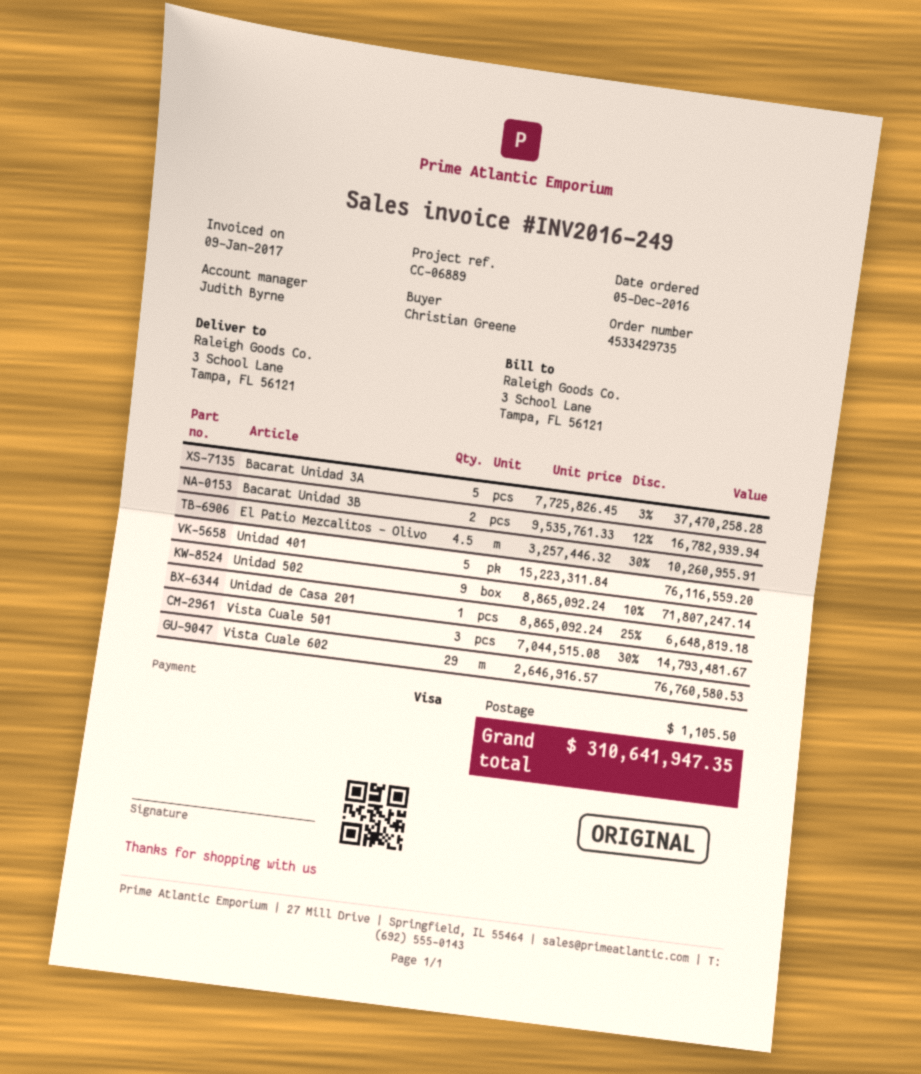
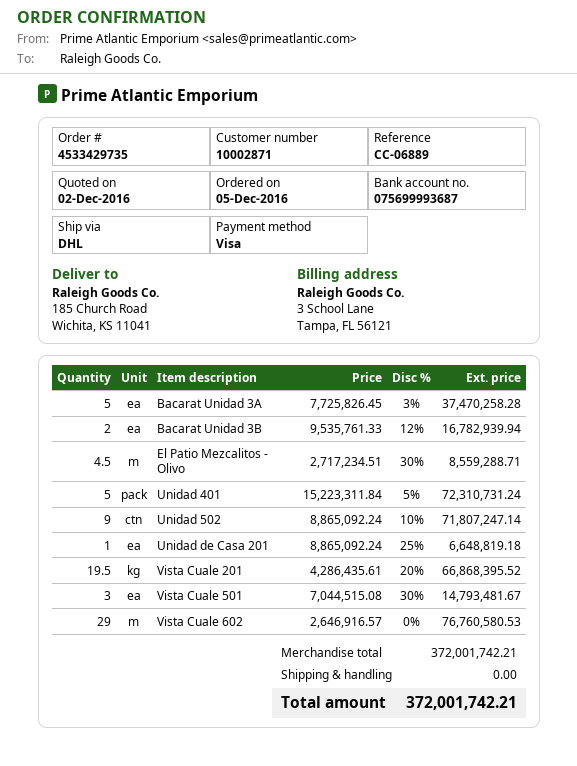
ship to: 3 School Lane, Tampa, FL 56121 -> 185 Church Road, Wichita, KS 11041
El Patio Mezcalitos - Olivo: 4.5 x 3257446.32 - 30% = 10260955.91 -> 4.5 x 2717234.51 - 30% = 8559288.71
Unidad 401: 5 x 15223311.84 = 76116559.20 -> 5 x 15223311.84 - 5% = 72310731.24
Vista Cuale 201: none -> 19.5 x 4286435.61 - 20% = 66868395.52
shipping: 1105.50 -> 0.00
total: 310641947.35 -> 372001742.21

